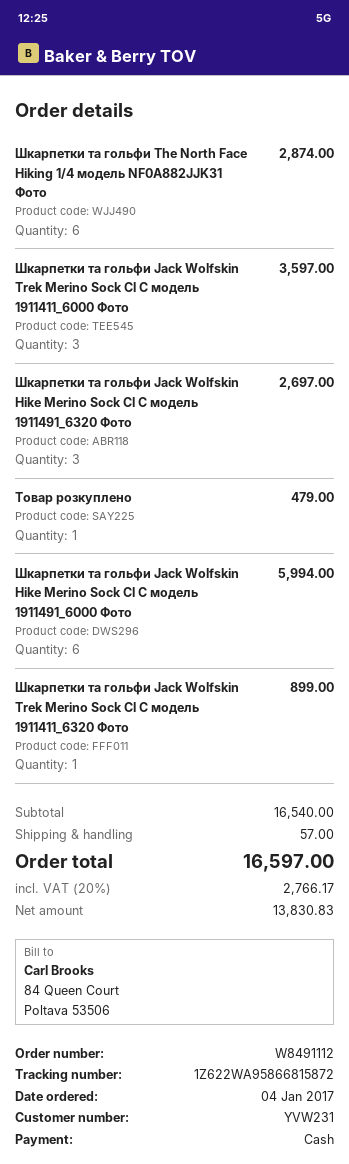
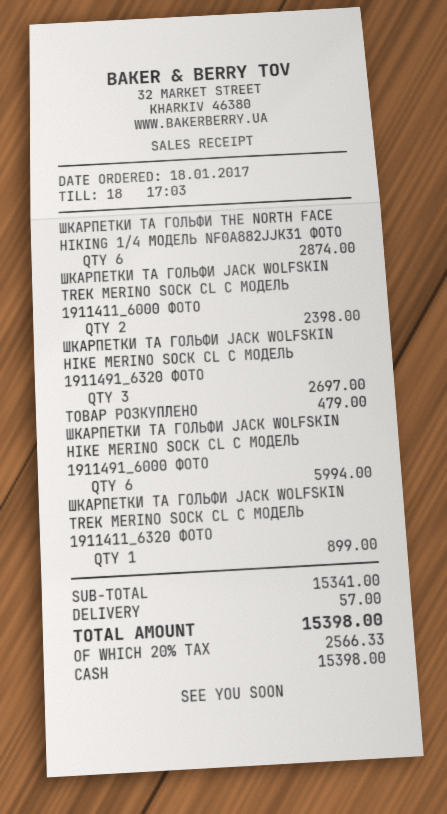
order date: 2017-01-04 -> 2017-01-18
Шкарпетки та гольфи Jack Wolfskin Trek Merino Sock Cl C модель 1911411_6000 Фото: 3 for 3597.00 -> 2 for 2398.00
subtotal: 16540.00 -> 15341.00
tax: 20% = 2766.17 -> 20% = 2566.33
total: 16597.00 -> 15398.00

